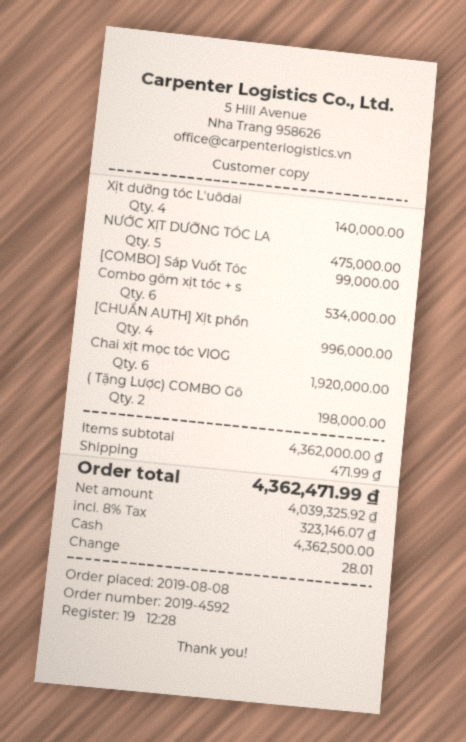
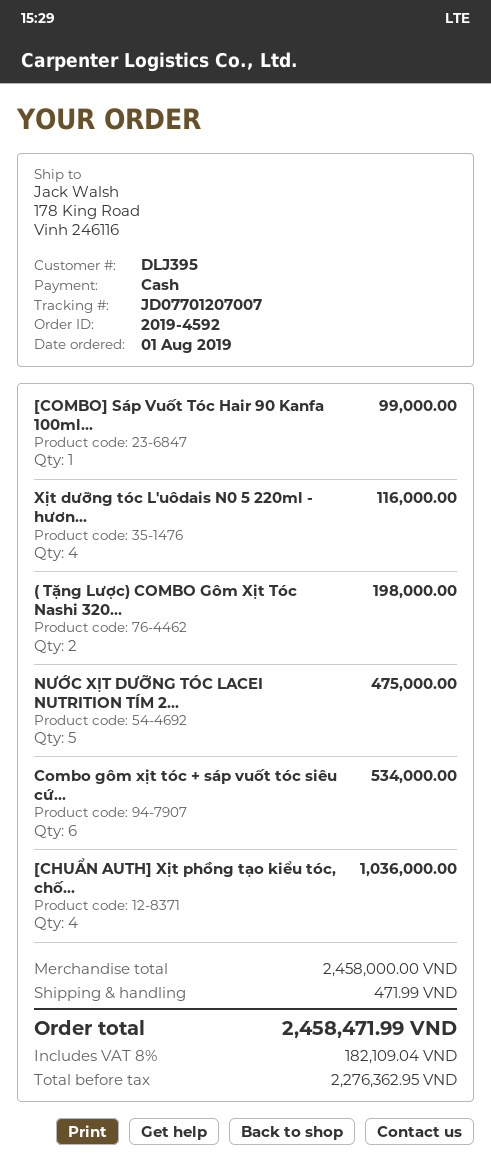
order date: 2019-08-08 -> 2019-08-01
Xịt dưỡng tóc L'uôdai: 4 for 140000.00 -> 4 for 116000.00
[CHUẨN AUTH] Xịt phồn: 4 for 996000.00 -> 4 for 1036000.00
Chai xịt mọc tóc VIOG: 6 for 1920000.00 -> none
subtotal: 4362000.00 -> 2458000.00
net: 4039325.92 -> 2276362.95
tax: 8% = 323146.07 -> 8% = 182109.04
total: 4362471.99 -> 2458471.99

